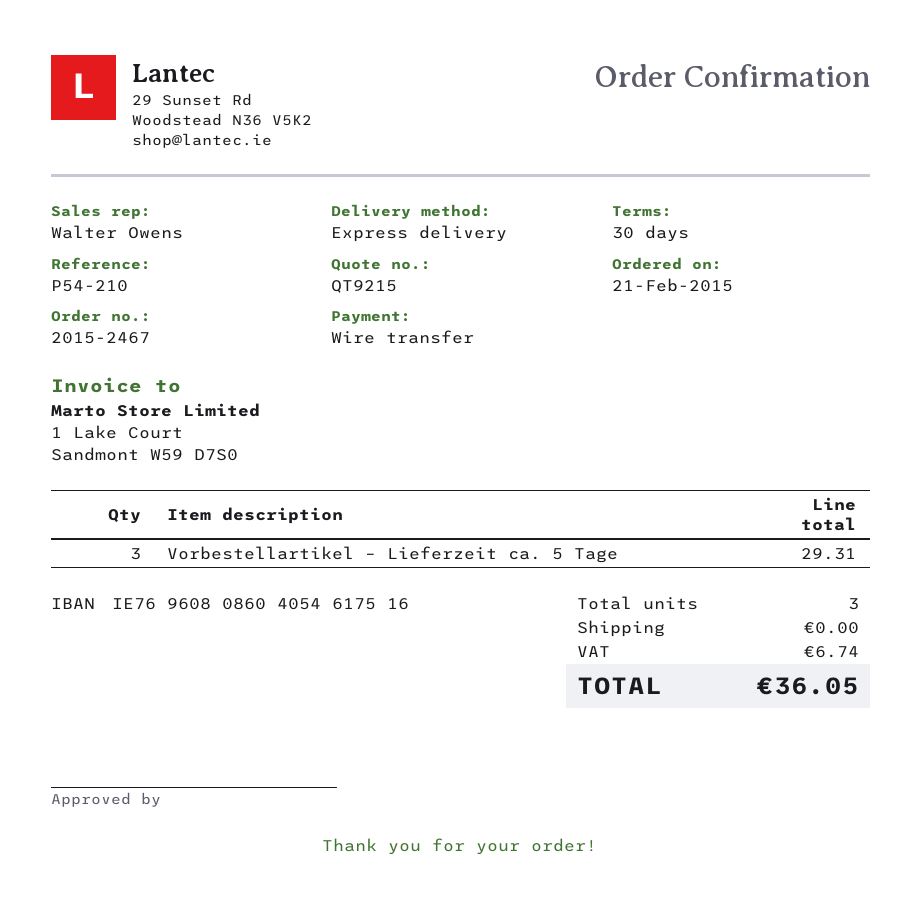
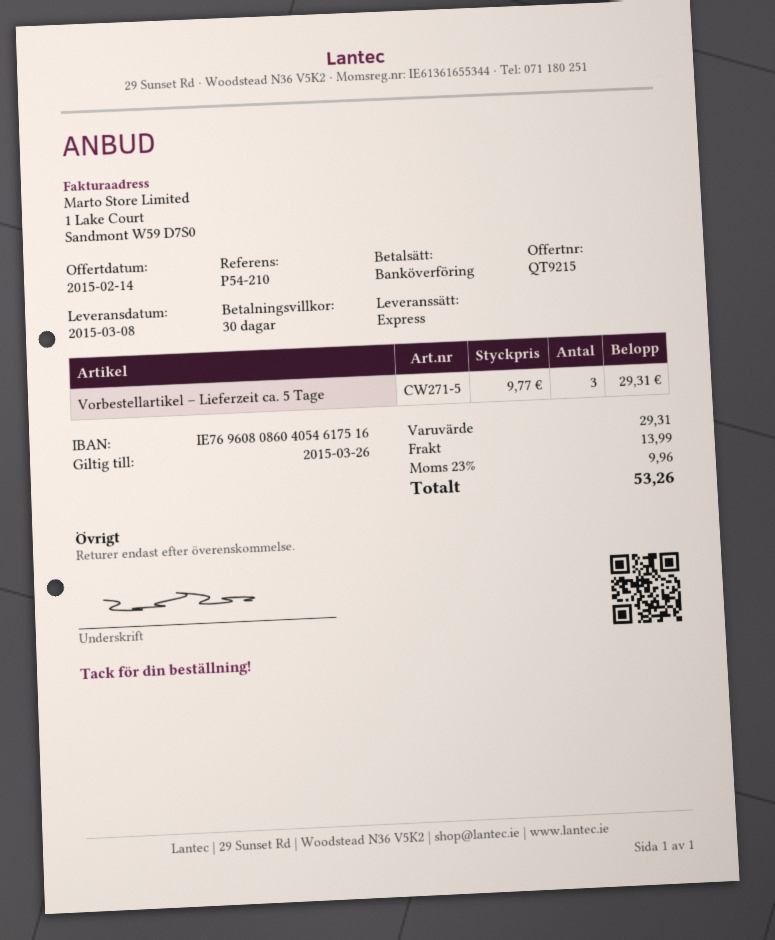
shipping: 0.00 -> 13.99
tax: 6.74 -> 9.96
total: 36.05 -> 53.26

